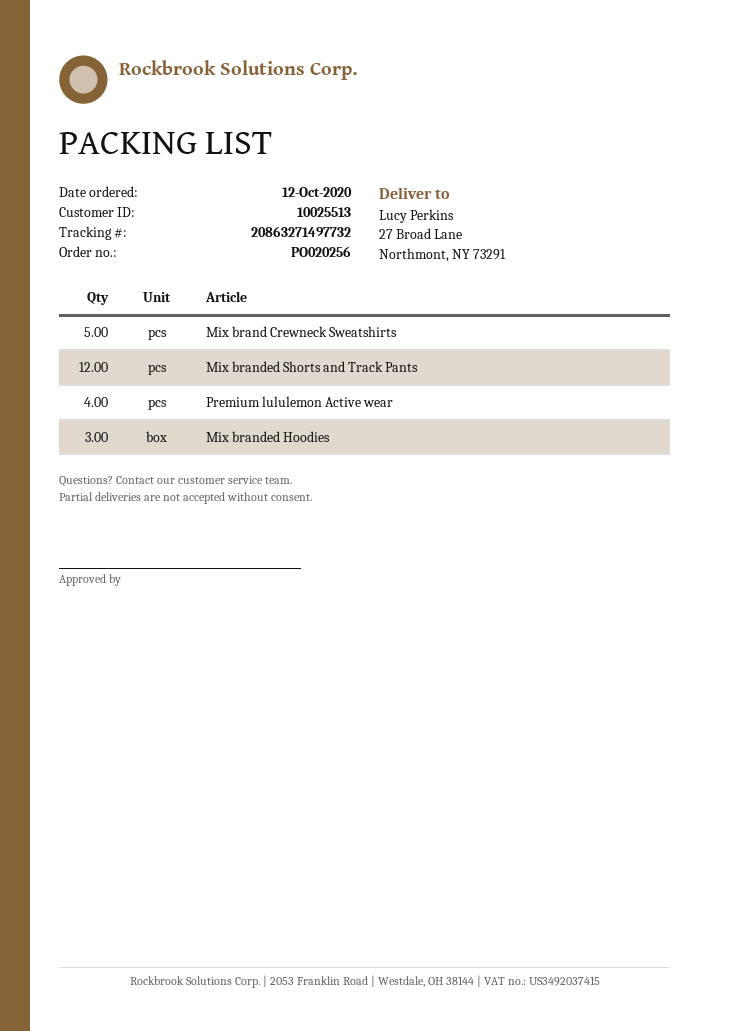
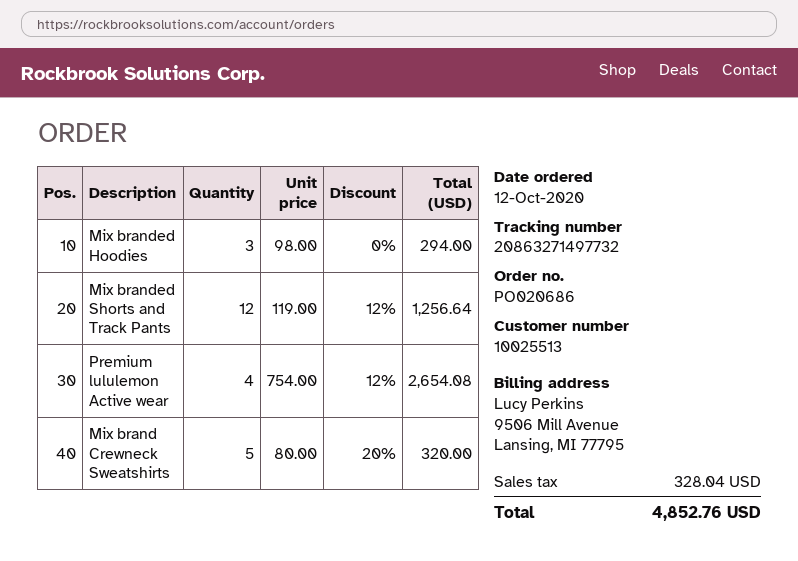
order number: PO020256 -> PO020686

